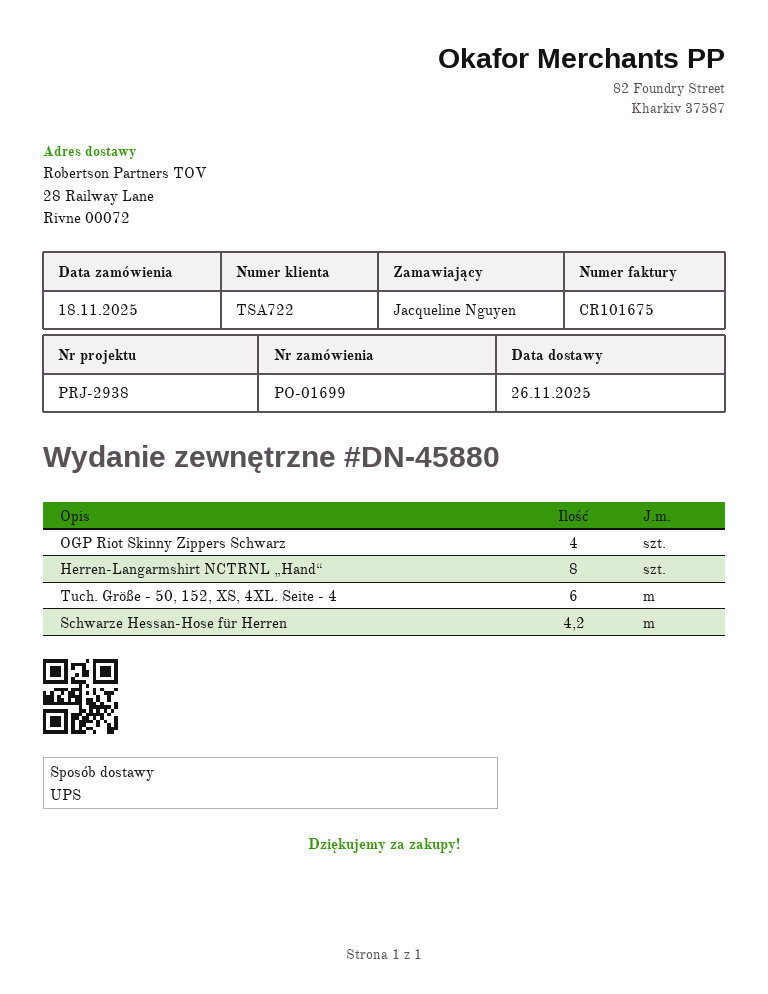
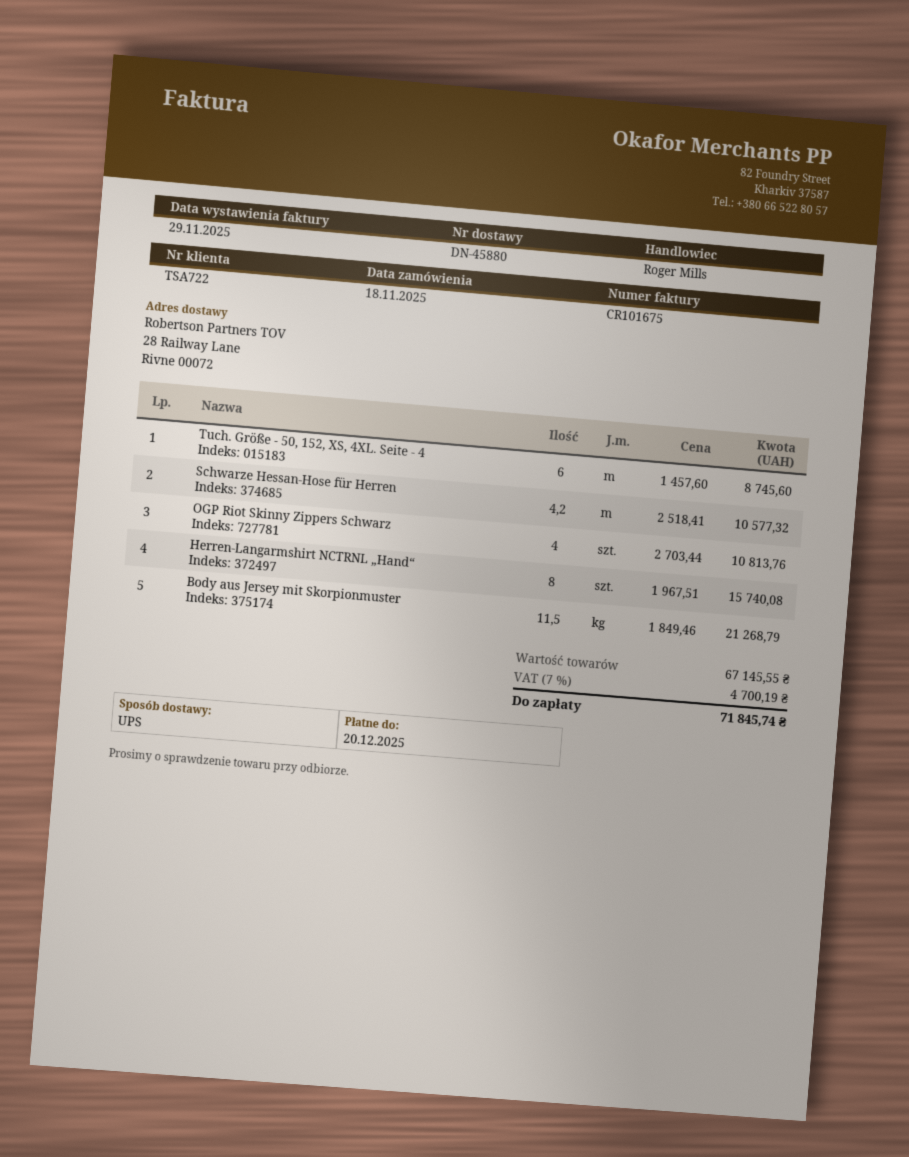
Body aus Jersey mit Skorpionmuster: none -> 11.5

